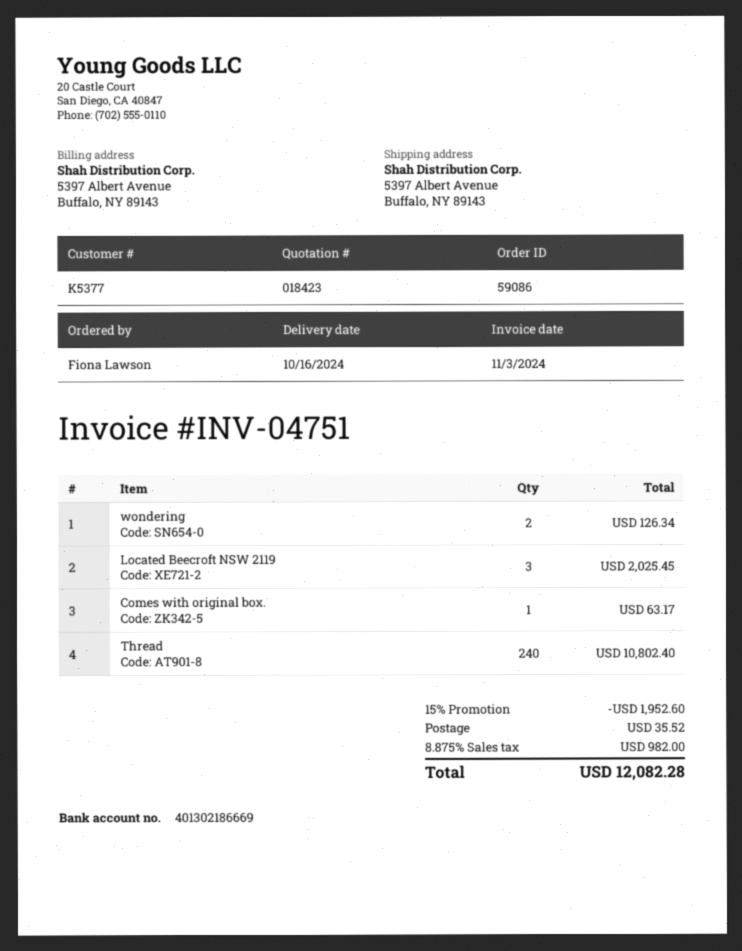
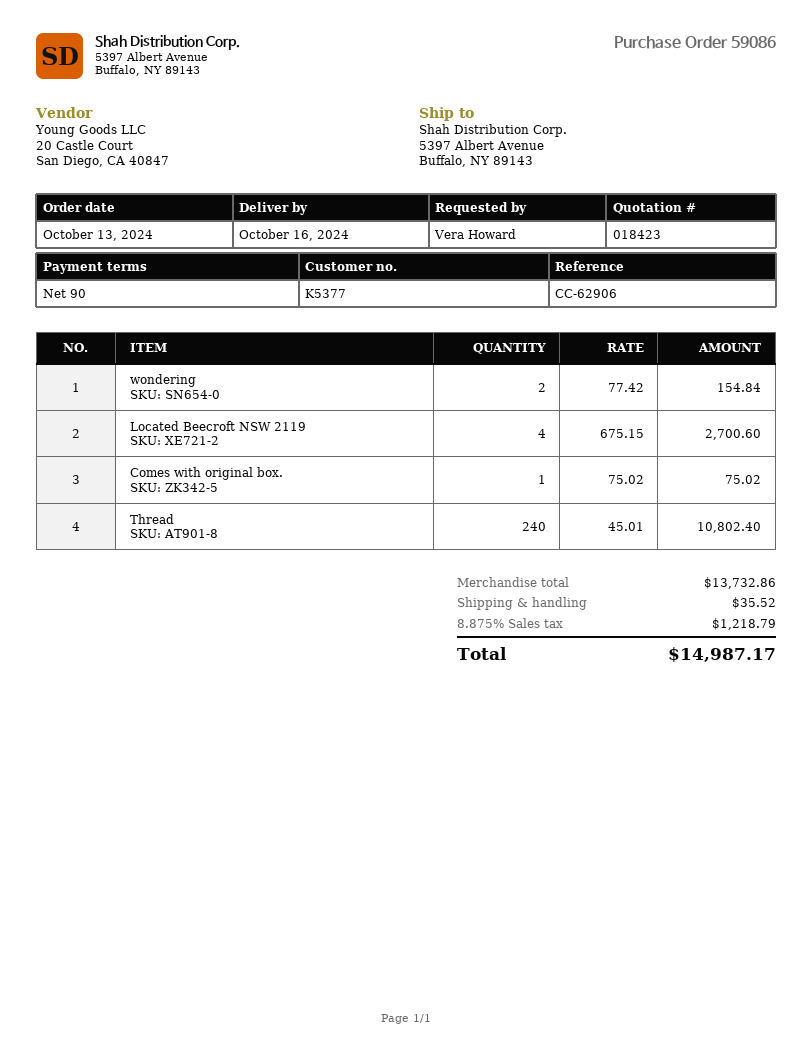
ordered by: Fiona Lawson -> Vera Howard
wondering: 2 for 126.34 -> 2 for 154.84
Located Beecroft NSW 2119: 3 for 2025.45 -> 4 for 2700.60
Comes with original box.: 1 for 63.17 -> 1 for 75.02
discount: 15% = 1952.60 -> none
tax: 8.875% = 982.00 -> 8.875% = 1218.79
total: 12082.28 -> 14987.17

